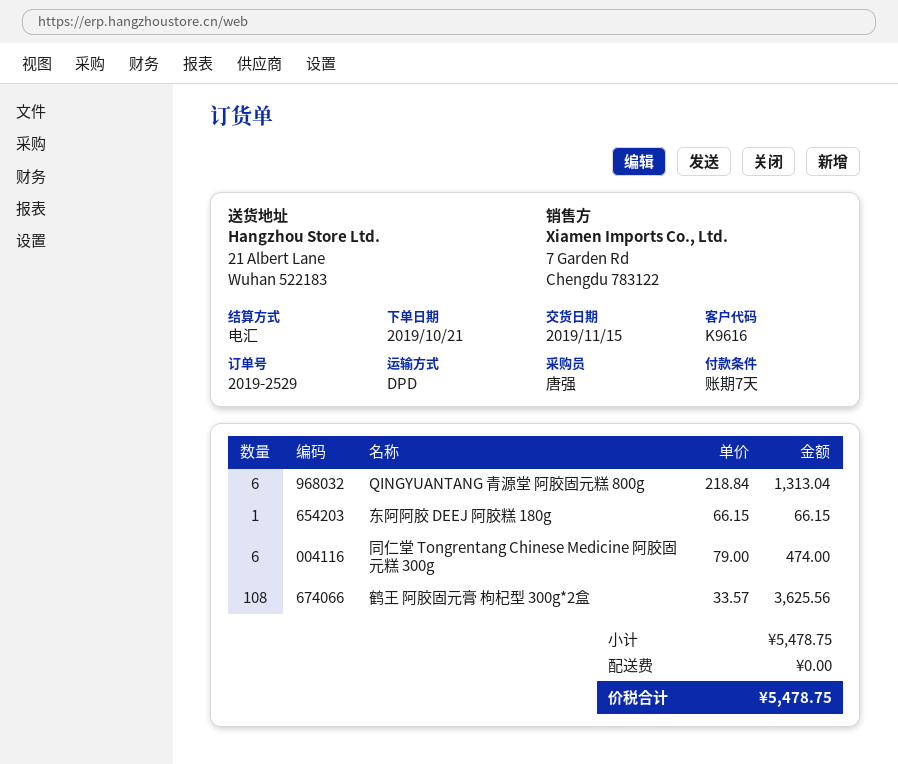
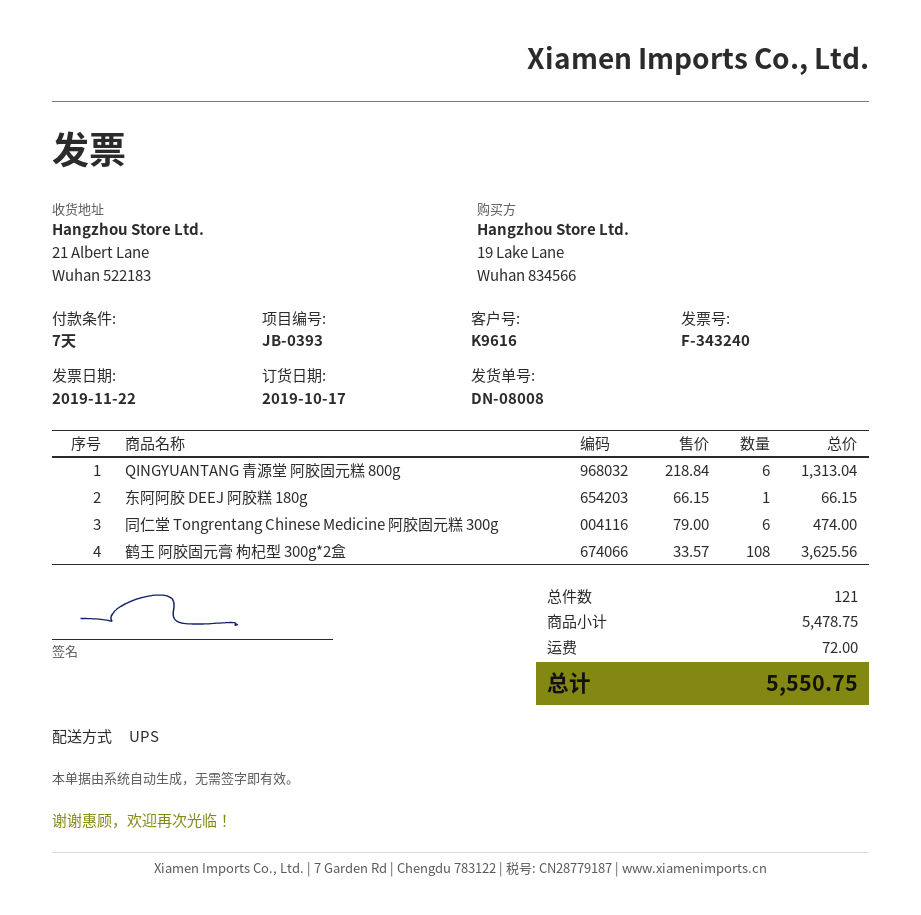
order date: 2019-10-21 -> 2019-10-17
shipping method: DPD -> UPS
shipping: 0.00 -> 72.00
total: 5478.75 -> 5550.75

